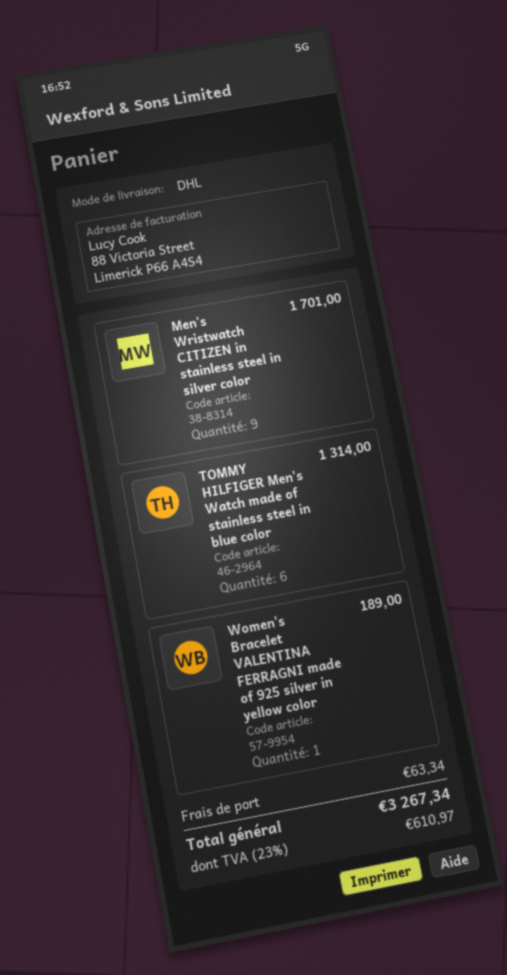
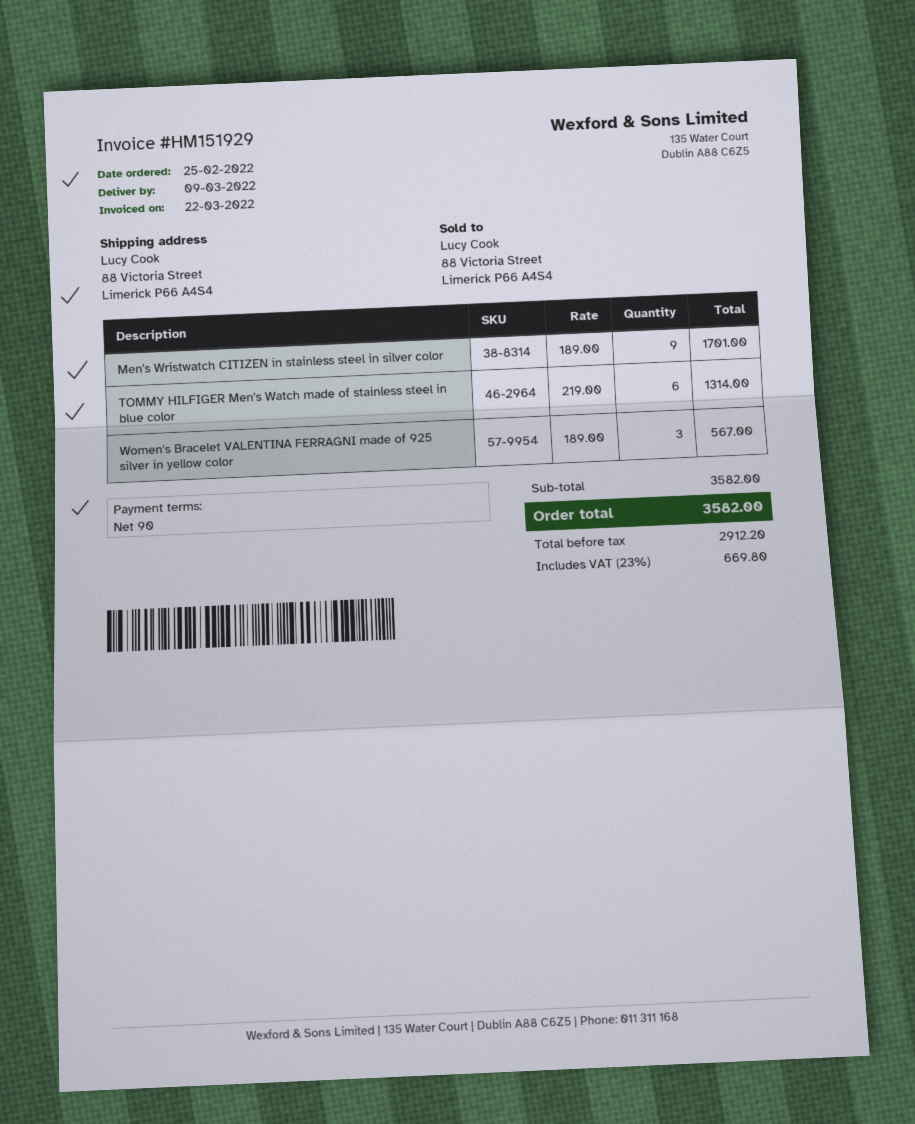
Women's Bracelet VALENTINA FERRAGNI made of 925 silver in yellow color: 1 for 189.00 -> 3 for 567.00
shipping: 63.34 -> none
tax: 23% = 610.97 -> 23% = 669.80
total: 3267.34 -> 3582.00

